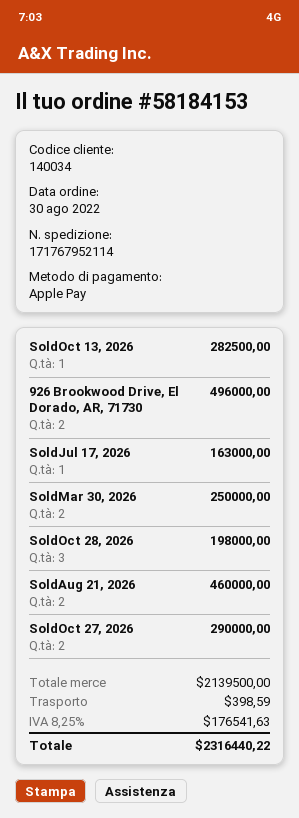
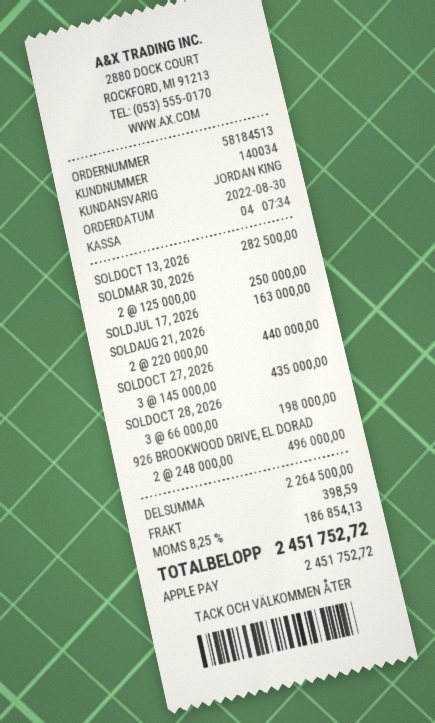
order number: 58184153 -> 58184513
SoldAug 21, 2026: 2 for 460000.00 -> 2 for 440000.00
SoldOct 27, 2026: 2 for 290000.00 -> 3 for 435000.00
subtotal: 2139500.00 -> 2264500.00
tax: 8.25% = 176541.63 -> 8.25% = 186854.13
total: 2316440.22 -> 2451752.72

